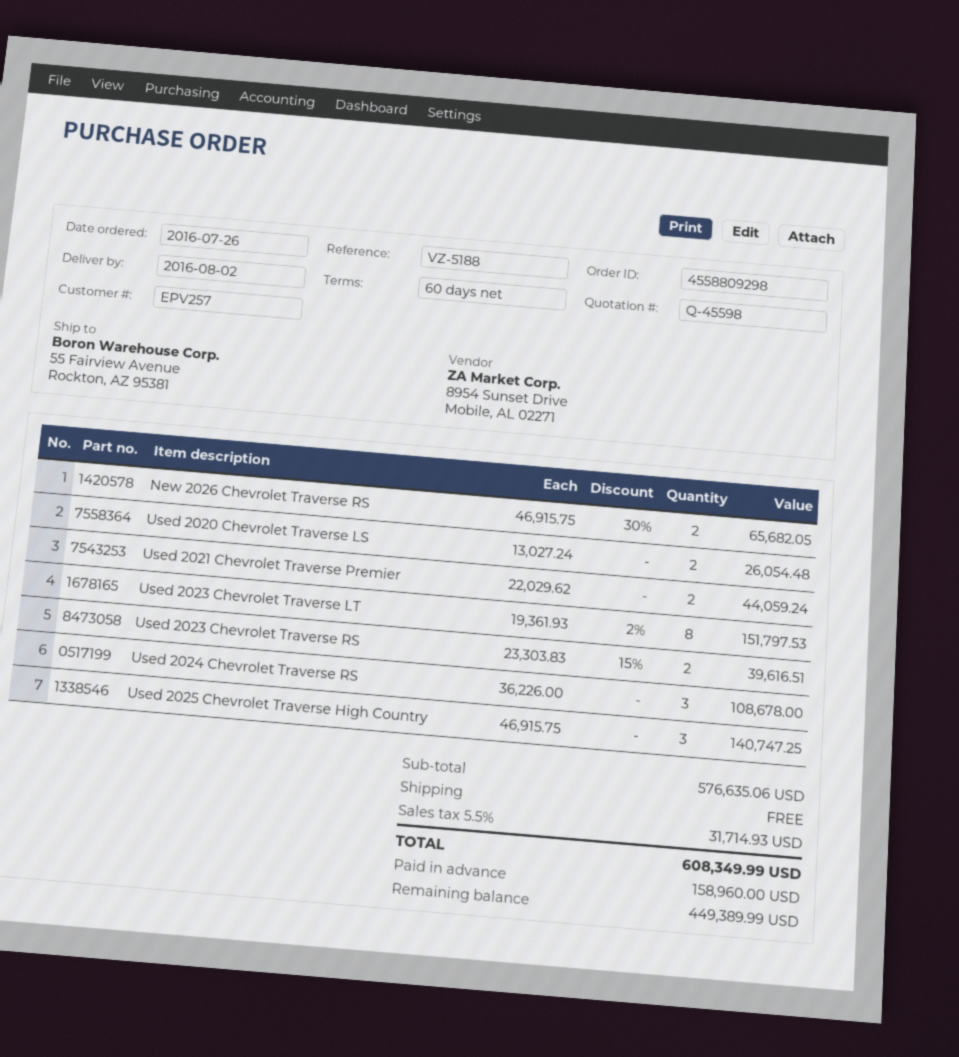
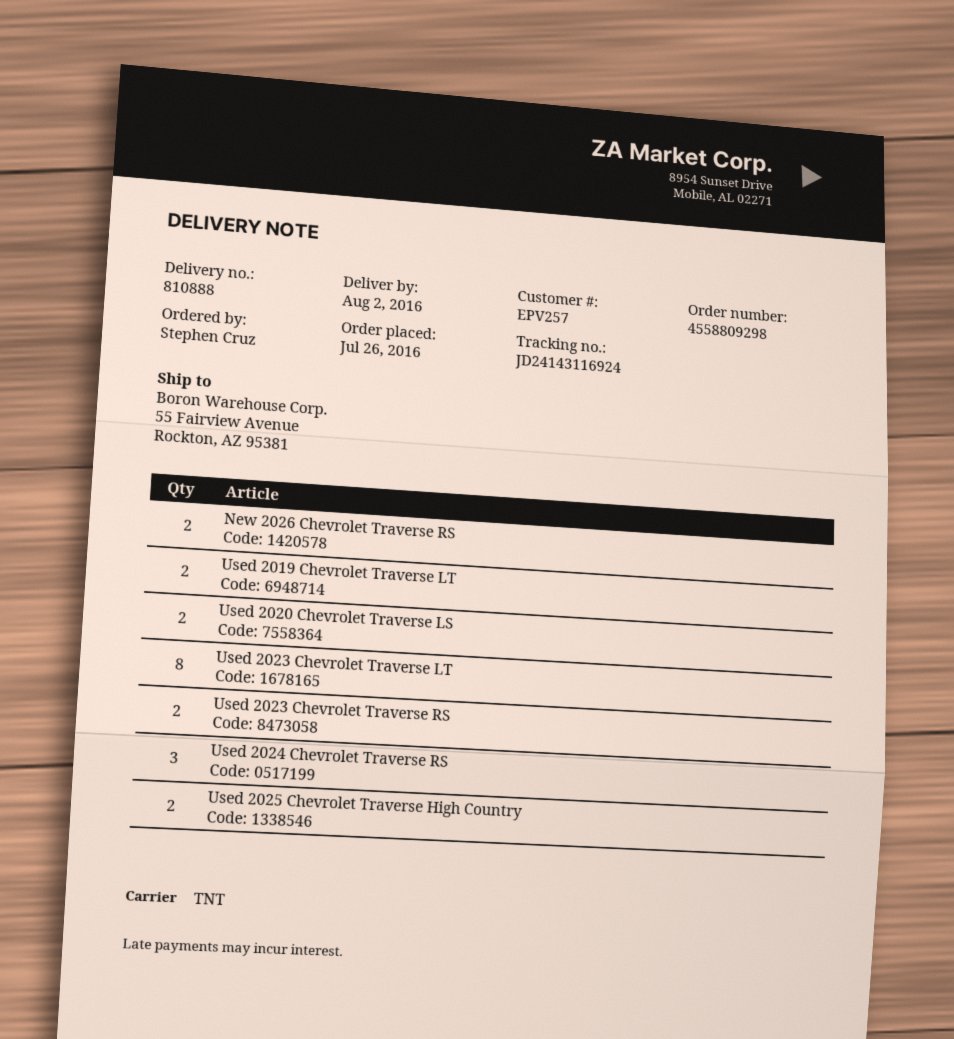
Used 2021 Chevrolet Traverse Premier: 2 -> none
Used 2025 Chevrolet Traverse High Country: 3 -> 2
Used 2019 Chevrolet Traverse LT: none -> 2

